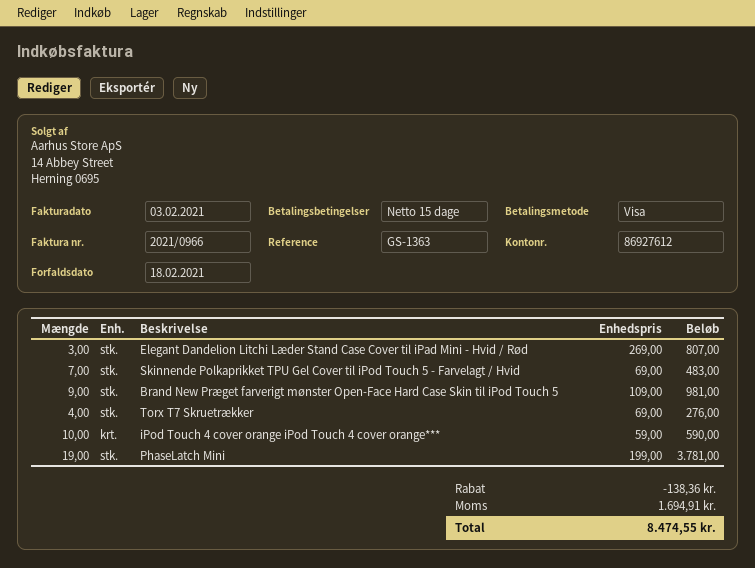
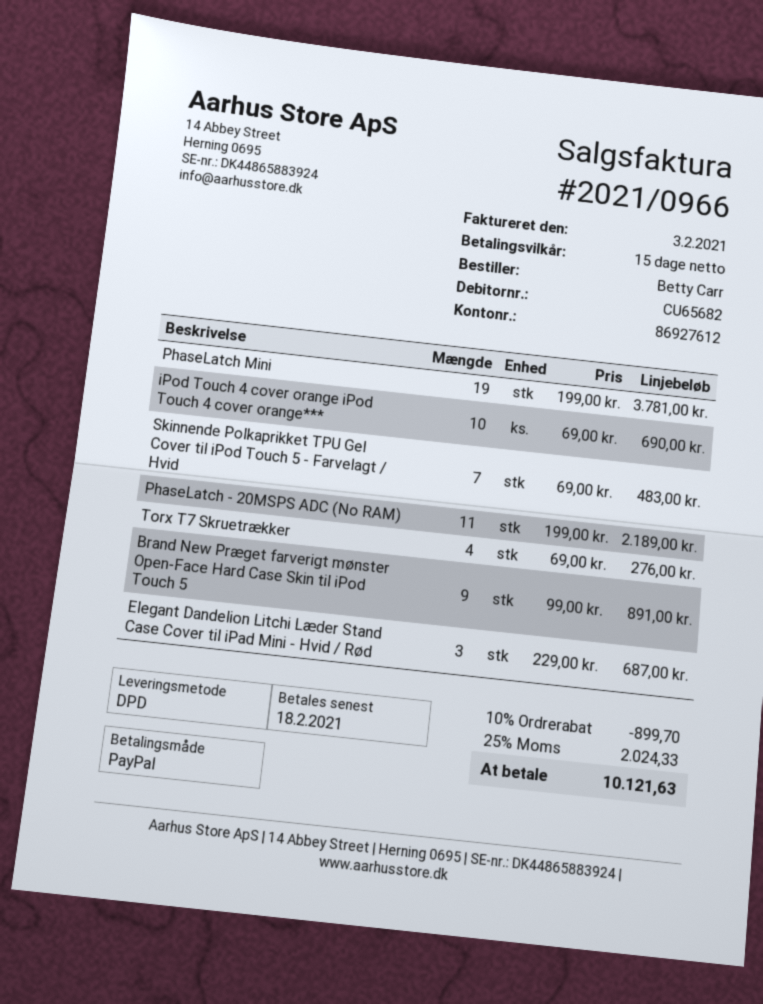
payment method: Visa -> PayPal
Elegant Dandelion Litchi Læder Stand Case Cover til iPad Mini - Hvid / Rød: 3 x 269.00 = 807.00 -> 3 x 229.00 = 687.00
Brand New Præget farverigt mønster Open-Face Hard Case Skin til iPod Touch 5: 9 x 109.00 = 981.00 -> 9 x 99.00 = 891.00
iPod Touch 4 cover orange iPod Touch 4 cover orange***: 10 x 59.00 = 590.00 -> 10 x 69.00 = 690.00
PhaseLatch - 20MSPS ADC (No RAM): none -> 11 x 199.00 = 2189.00
discount: 138.36 -> 899.70
tax: 1694.91 -> 2024.33
total: 8474.55 -> 10121.63

